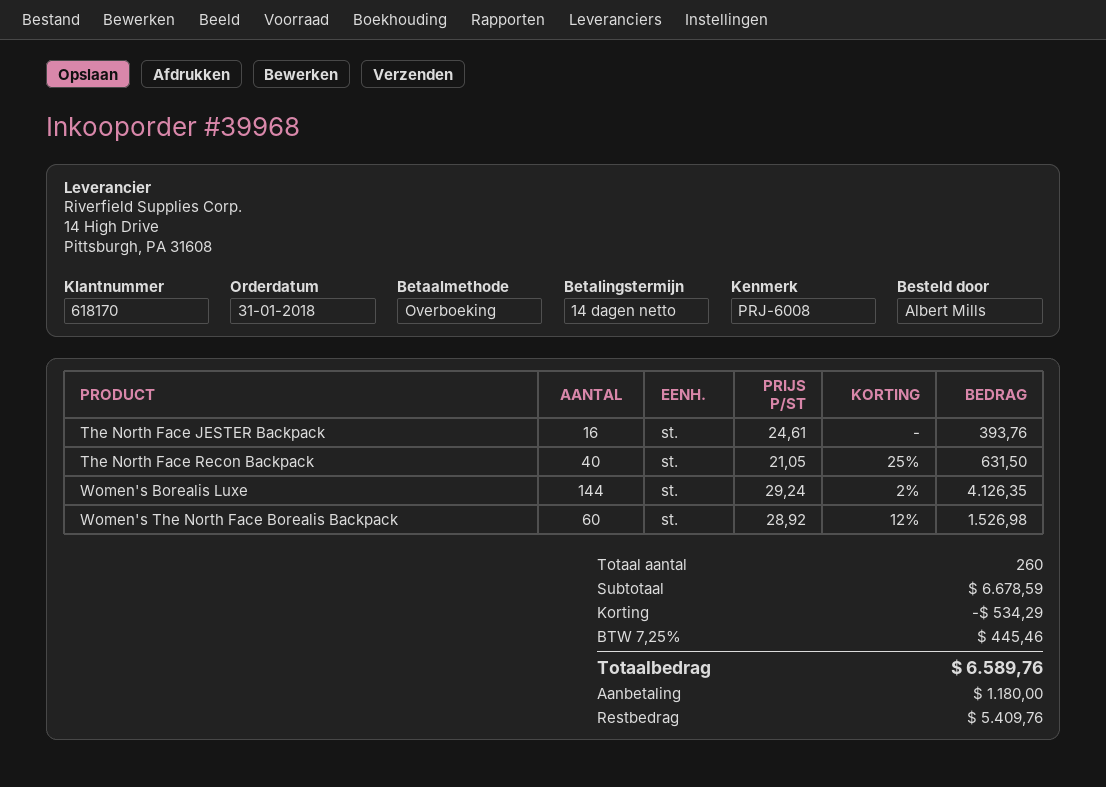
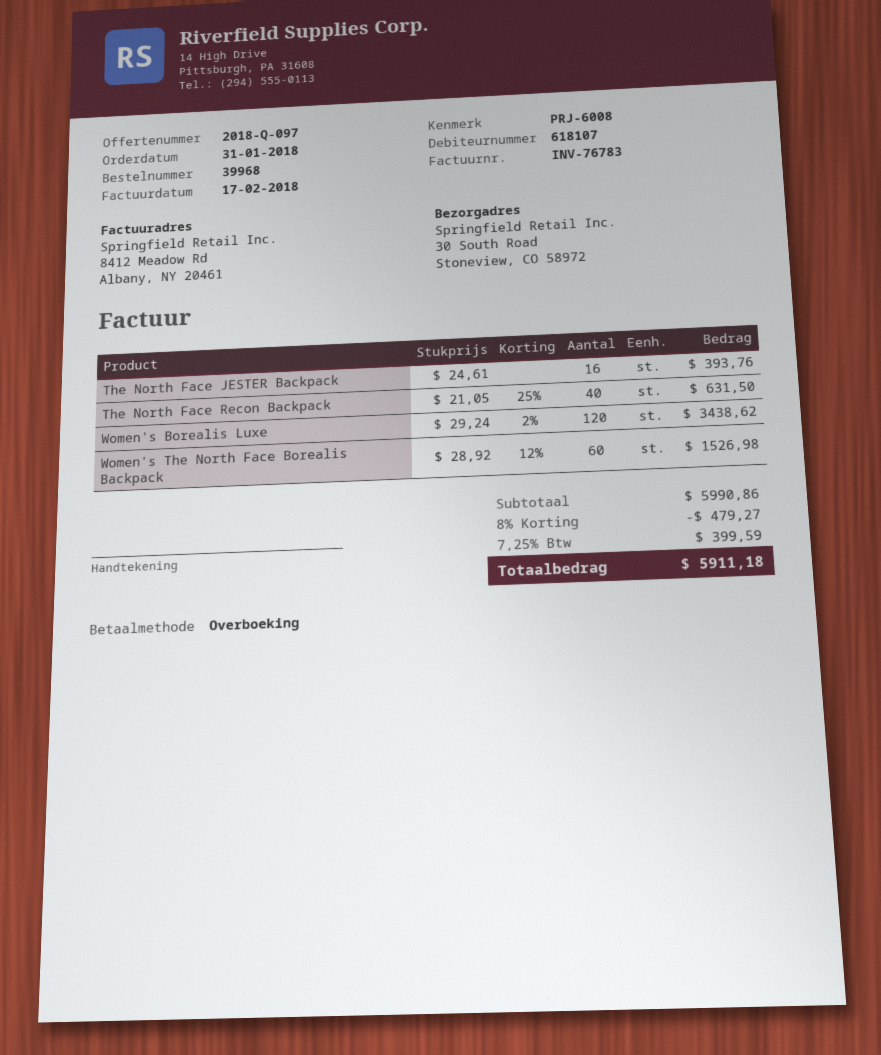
customer number: 618170 -> 618107
Women's Borealis Luxe: 144 x 29.24 - 2% = 4126.35 -> 120 x 29.24 - 2% = 3438.62
subtotal: 6678.59 -> 5990.86
discount: 534.29 -> 479.27
tax: 7.25% = 445.46 -> 7.25% = 399.59
total: 6589.76 -> 5911.18

